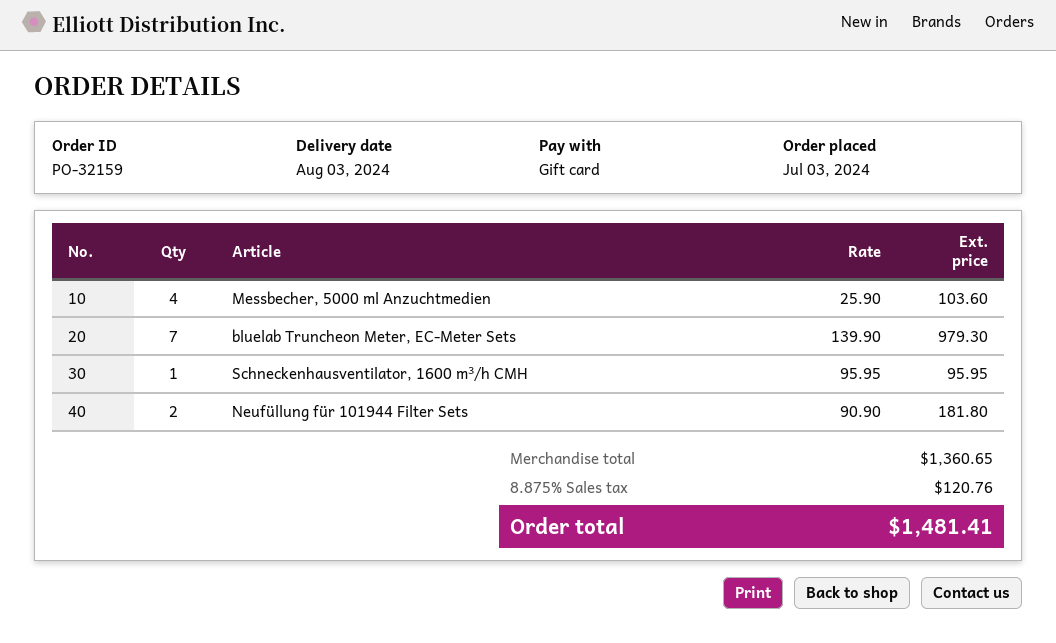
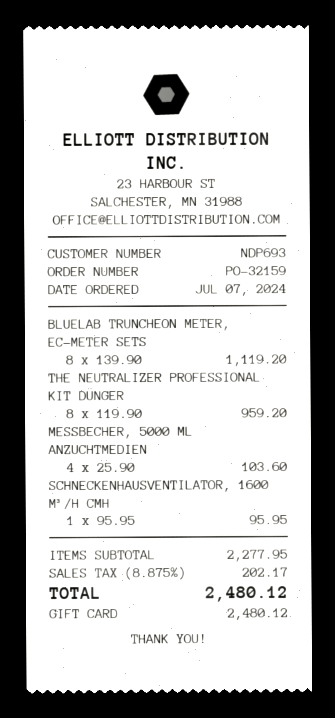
order date: 2024-07-03 -> 2024-07-07
bluelab Truncheon Meter, EC-Meter Sets: 7 x 139.90 = 979.30 -> 8 x 139.90 = 1119.20
Neufüllung für 101944 Filter Sets: 2 x 90.90 = 181.80 -> none
THE NEUTRALIZER PROFESSIONAL KIT DÜNGER: none -> 8 x 119.90 = 959.20
subtotal: 1360.65 -> 2277.95
tax: 8.875% = 120.76 -> 8.875% = 202.17
total: 1481.41 -> 2480.12

